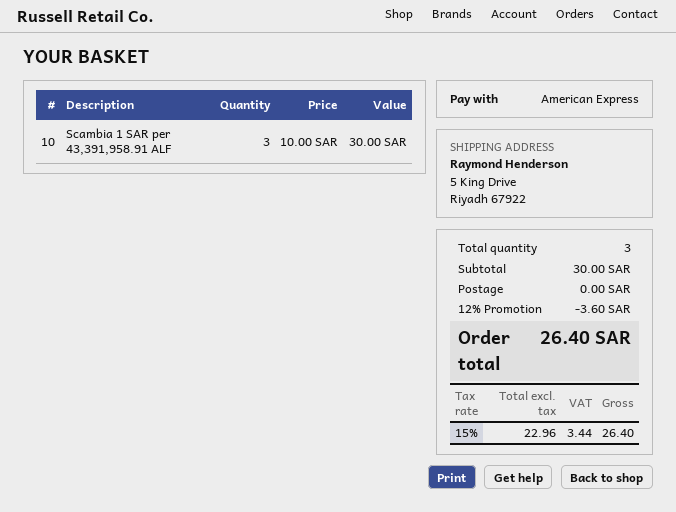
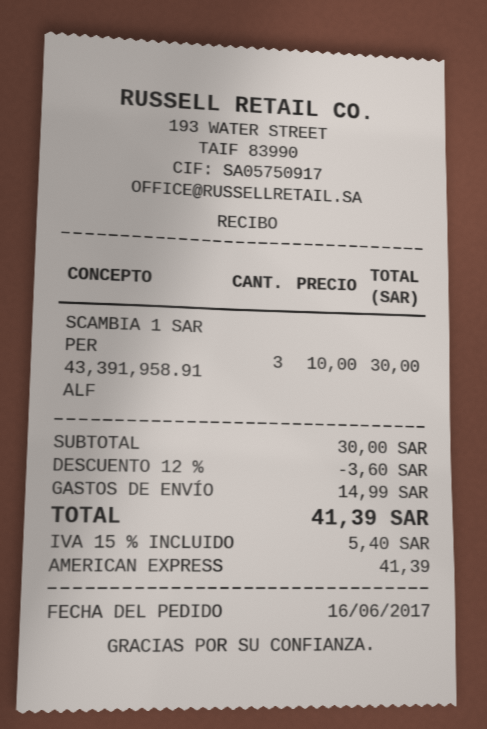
shipping: 0.00 -> 14.99
tax: 15% = 3.44 -> 15% = 5.40
total: 26.40 -> 41.39

